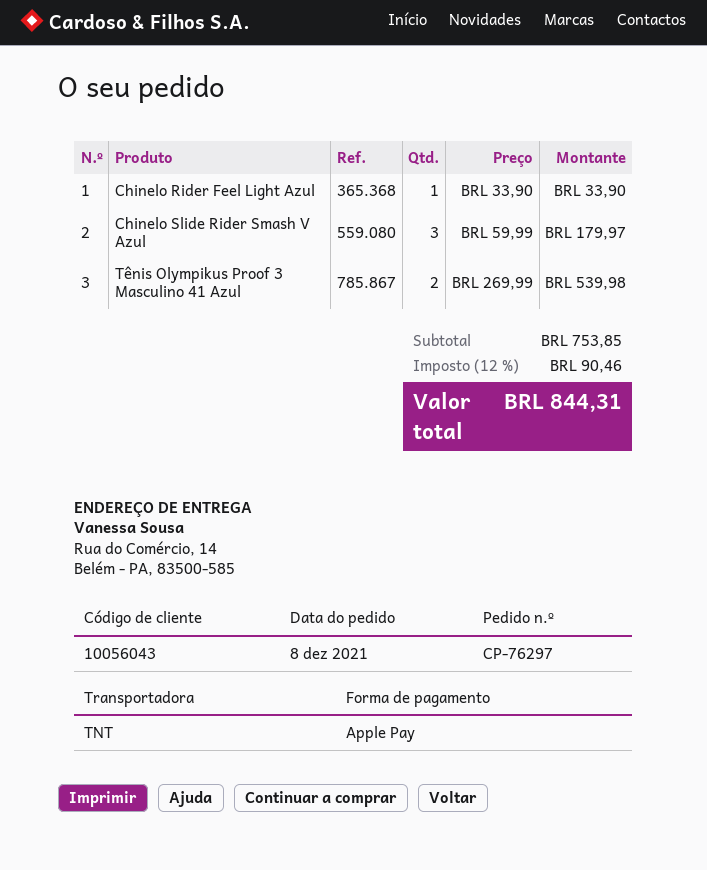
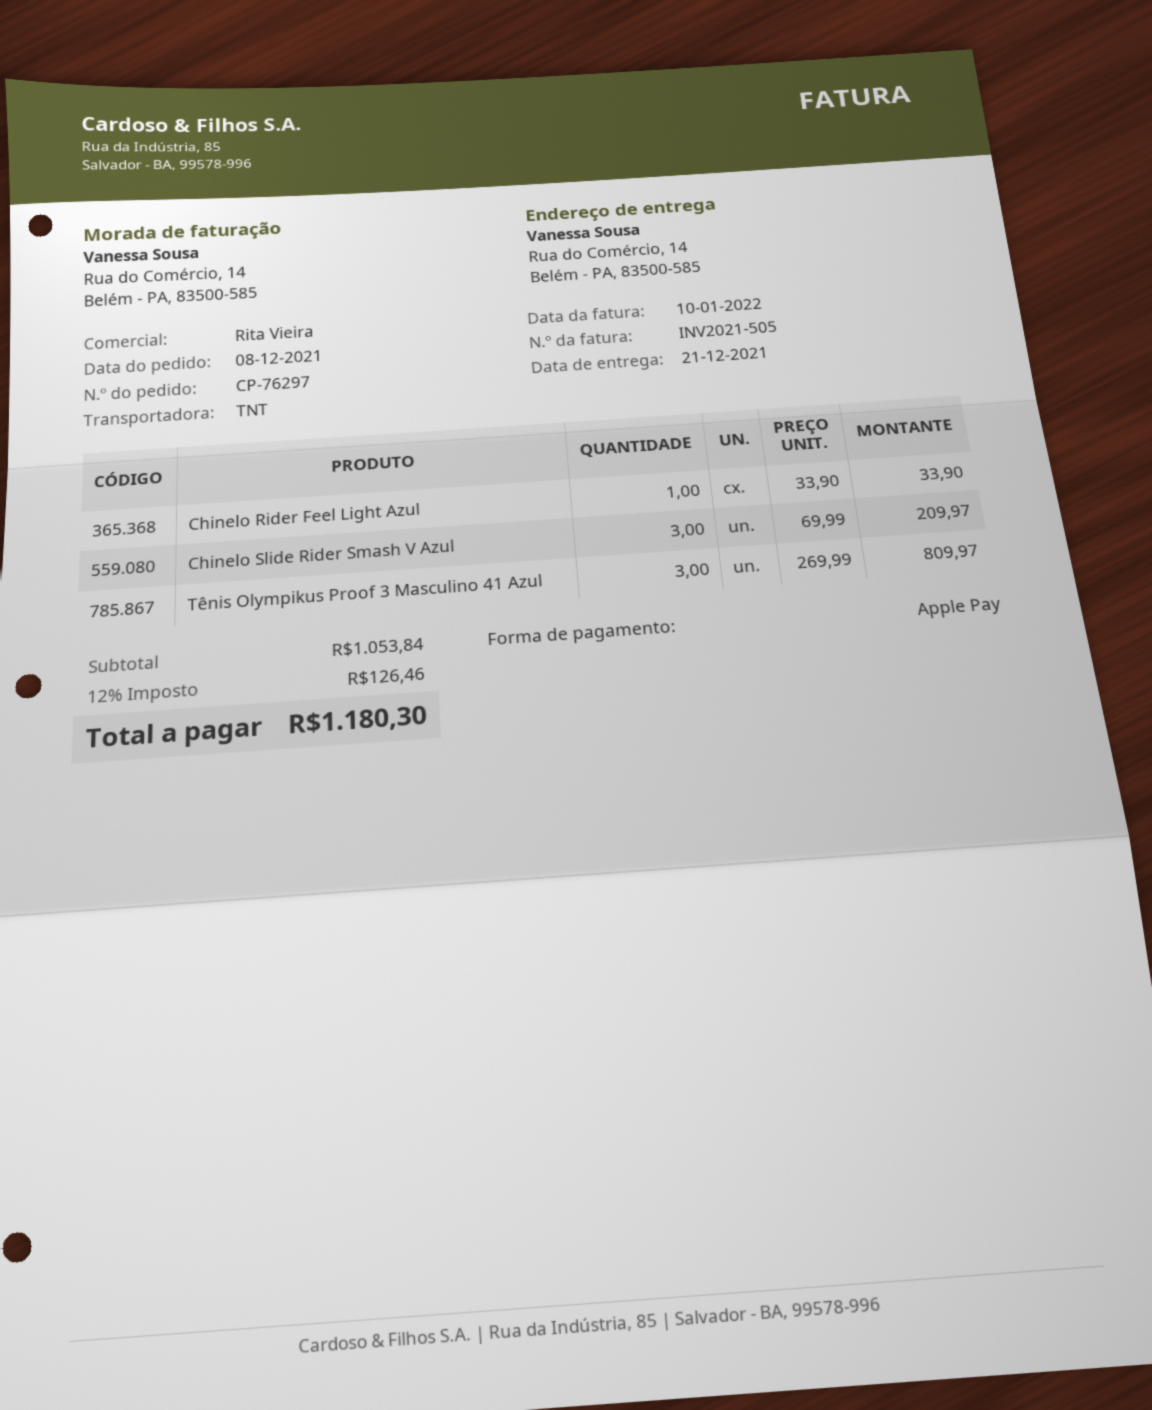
Chinelo Slide Rider Smash V Azul: 3 x 59.99 = 179.97 -> 3 x 69.99 = 209.97
Tênis Olympikus Proof 3 Masculino 41 Azul: 2 x 269.99 = 539.98 -> 3 x 269.99 = 809.97
subtotal: 753.85 -> 1053.84
tax: 12% = 90.46 -> 12% = 126.46
total: 844.31 -> 1180.30

